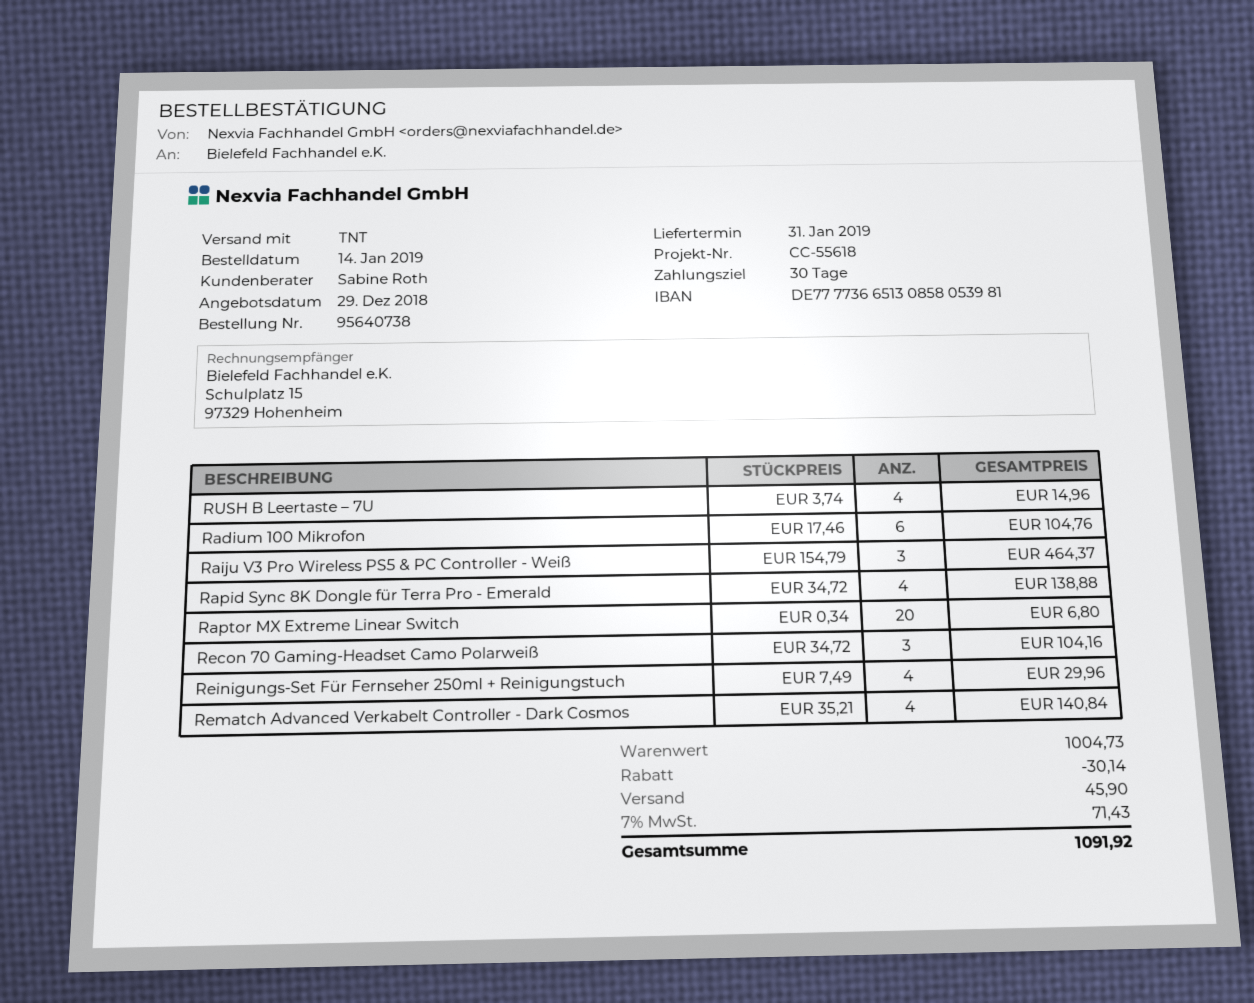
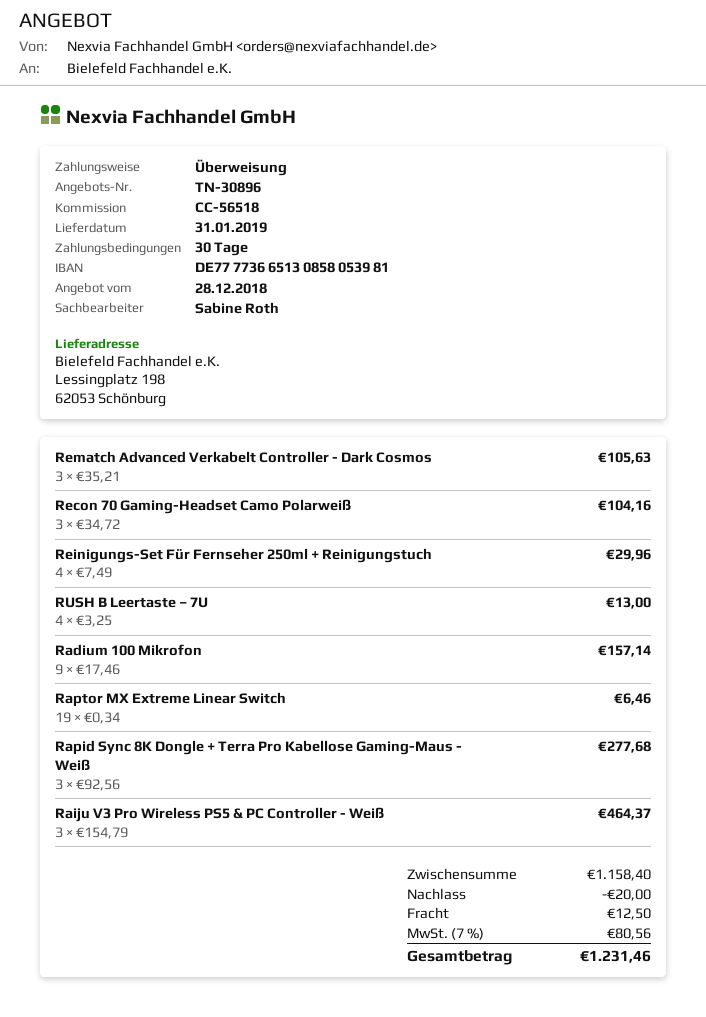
quote date: 2018-12-29 -> 2018-12-28
reference: CC-55618 -> CC-56518
RUSH B Leertaste – 7U: 4 x 3.74 = 14.96 -> 4 x 3.25 = 13.00
Radium 100 Mikrofon: 6 x 17.46 = 104.76 -> 9 x 17.46 = 157.14
Rapid Sync 8K Dongle für Terra Pro - Emerald: 4 x 34.72 = 138.88 -> none
Raptor MX Extreme Linear Switch: 20 x 0.34 = 6.80 -> 19 x 0.34 = 6.46
Rematch Advanced Verkabelt Controller - Dark Cosmos: 4 x 35.21 = 140.84 -> 3 x 35.21 = 105.63
Rapid Sync 8K Dongle + Terra Pro Kabellose Gaming-Maus - Weiß: none -> 3 x 92.56 = 277.68
subtotal: 1004.73 -> 1158.40
discount: 30.14 -> 20.00
shipping: 45.90 -> 12.50
tax: 7% = 71.43 -> 7% = 80.56
total: 1091.92 -> 1231.46

